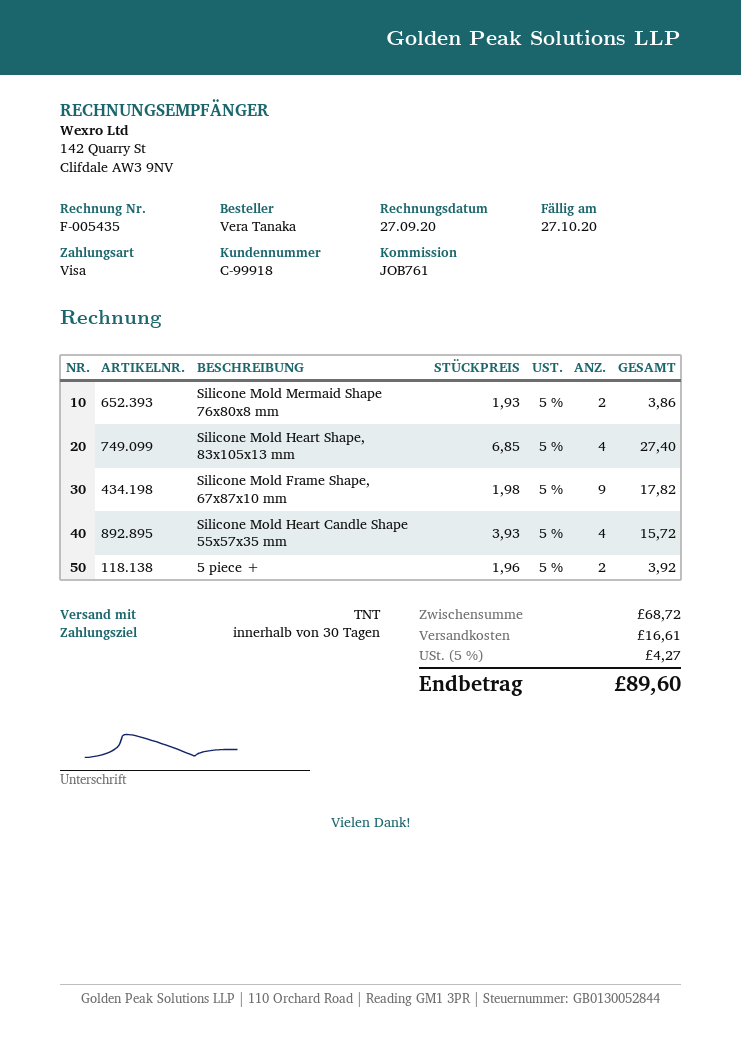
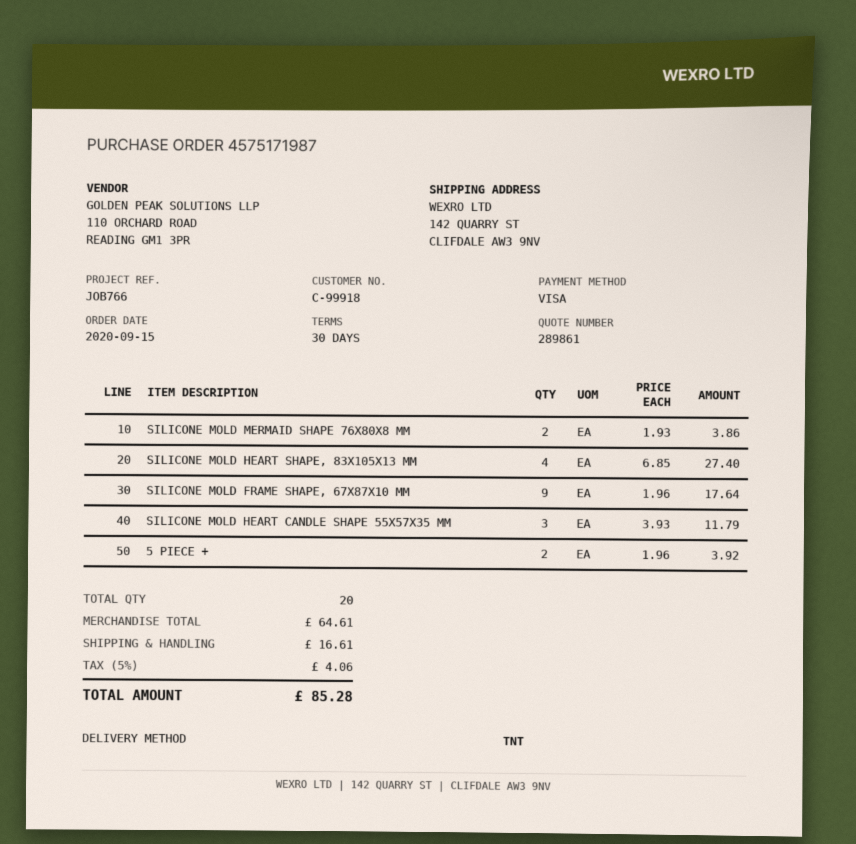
reference: JOB761 -> JOB766
Silicone Mold Frame Shape, 67x87x10 mm: 9 x 1.98 = 17.82 -> 9 x 1.96 = 17.64
Silicone Mold Heart Candle Shape 55x57x35 mm: 4 x 3.93 = 15.72 -> 3 x 3.93 = 11.79
subtotal: 68.72 -> 64.61
tax: 5% = 4.27 -> 5% = 4.06
total: 89.60 -> 85.28

